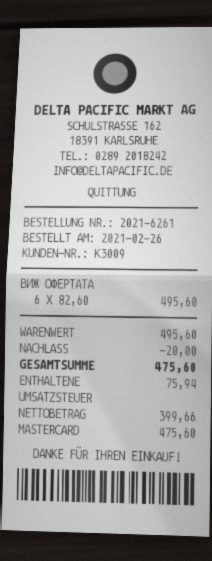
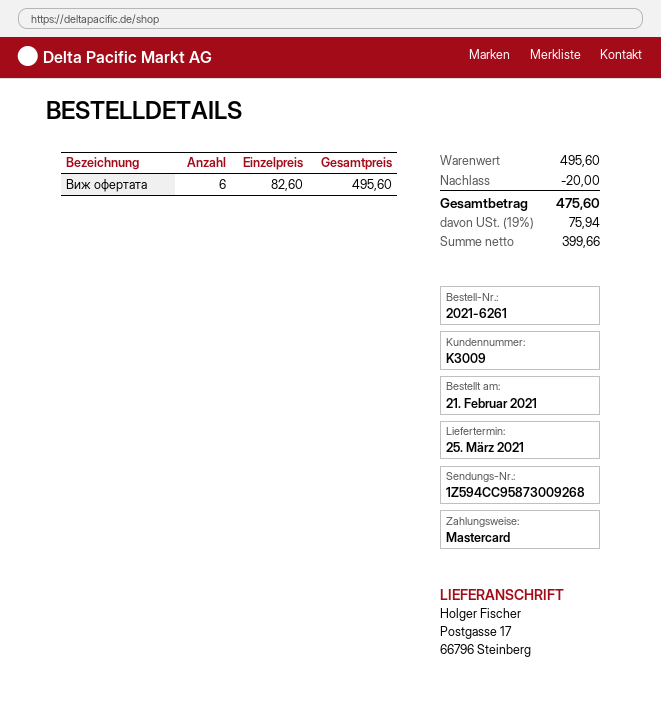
order date: 2021-02-26 -> 2021-02-21

